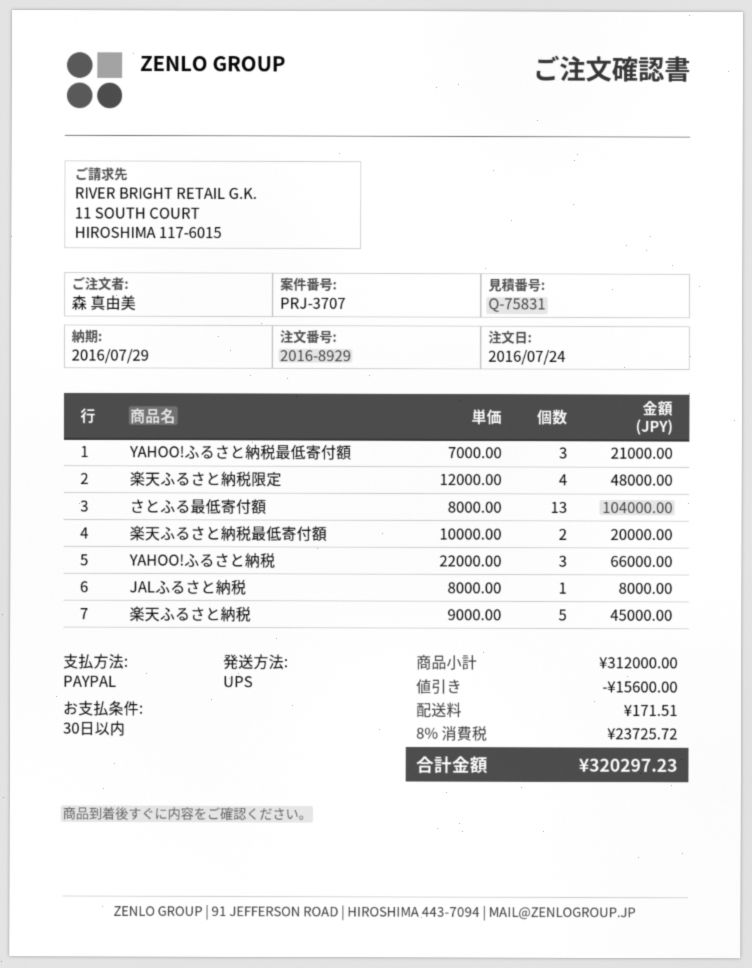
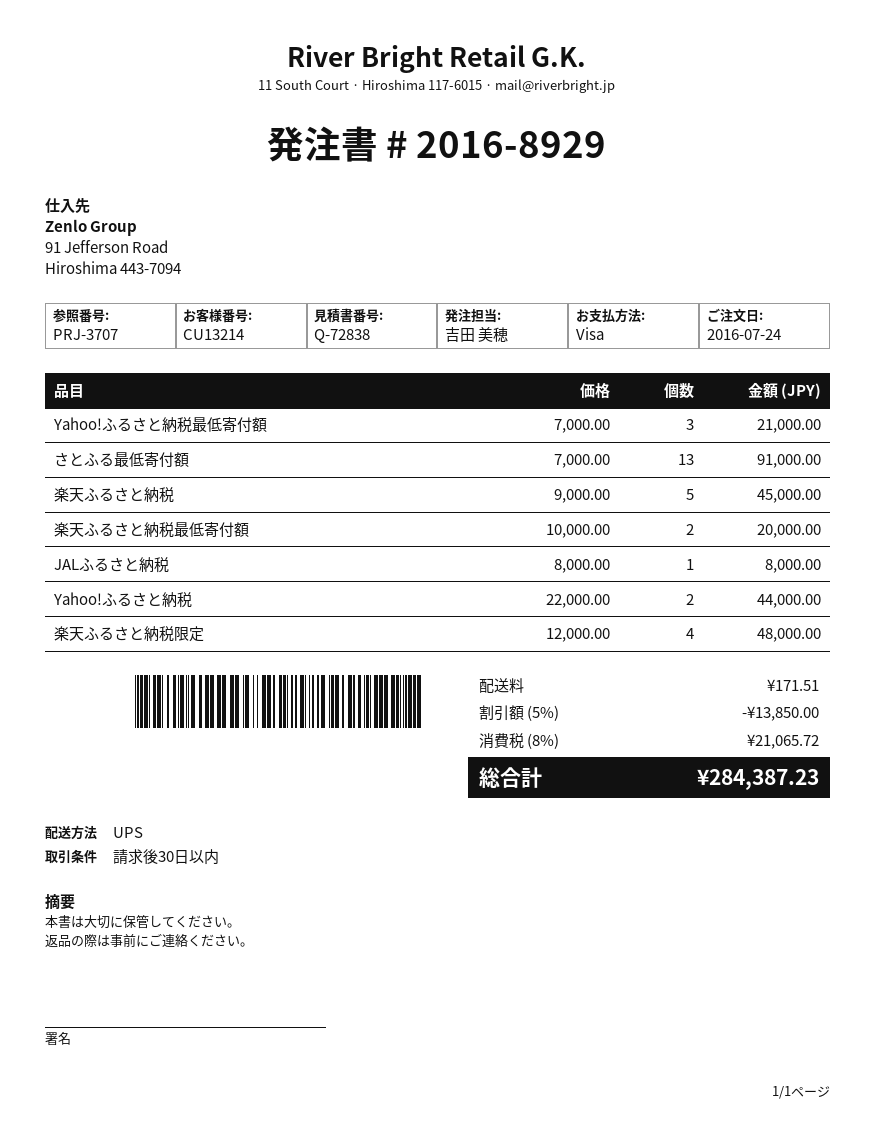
quote number: Q-75831 -> Q-72838
ordered by: 森 真由美 -> 吉田 美穂
payment method: PayPal -> Visa
さとふる最低寄付額: 13 x 8000.00 = 104000.00 -> 13 x 7000.00 = 91000.00
YAHOO!ふるさと納税: 3 x 22000.00 = 66000.00 -> 2 x 22000.00 = 44000.00
discount: 15600.00 -> 13850.00
tax: 8% = 23725.72 -> 8% = 21065.72
total: 320297.23 -> 284387.23

